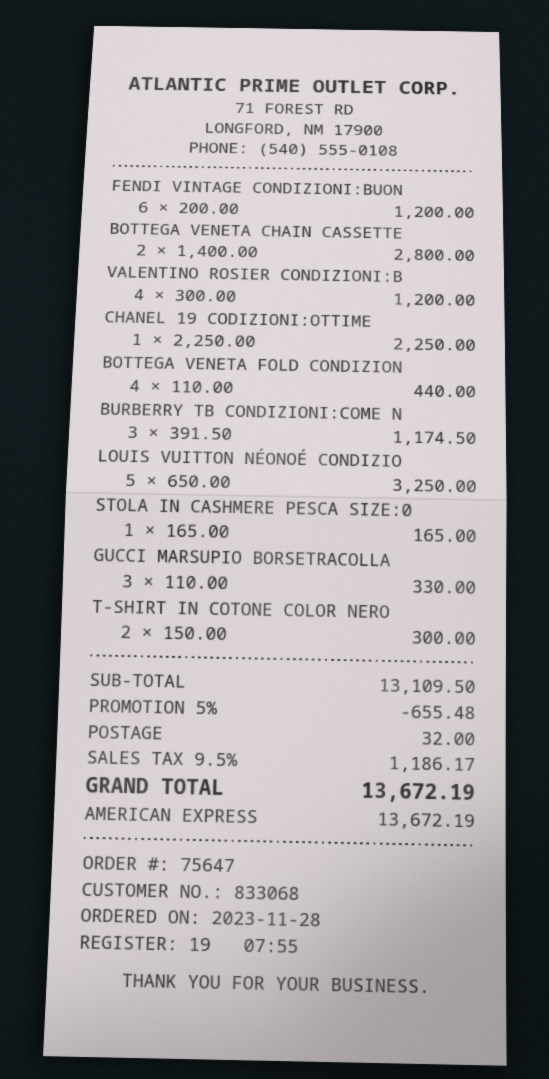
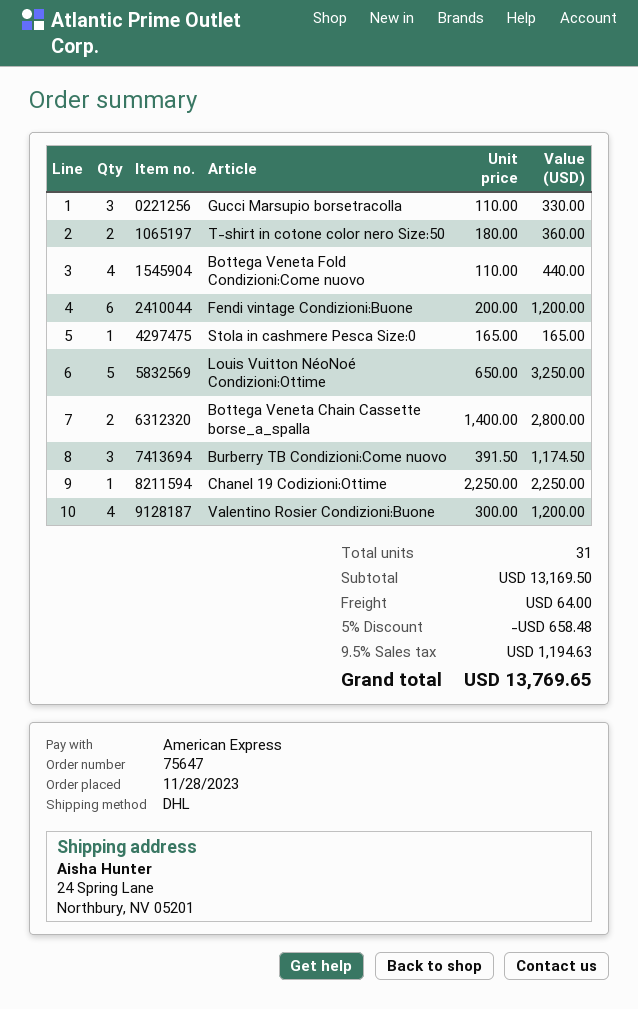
T-SHIRT IN COTONE COLOR NERO: 2 x 150.00 = 300.00 -> 2 x 180.00 = 360.00
subtotal: 13109.50 -> 13169.50
discount: 5% = 655.48 -> 5% = 658.48
shipping: 32.00 -> 64.00
tax: 9.5% = 1186.17 -> 9.5% = 1194.63
total: 13672.19 -> 13769.65

